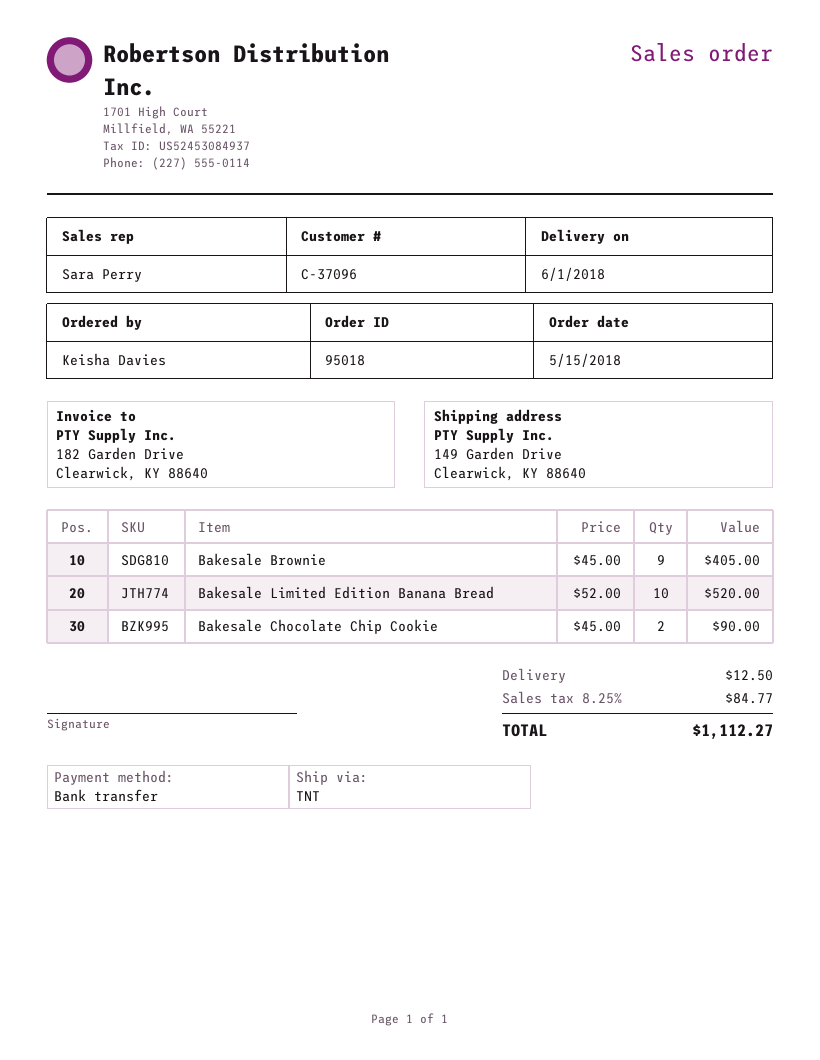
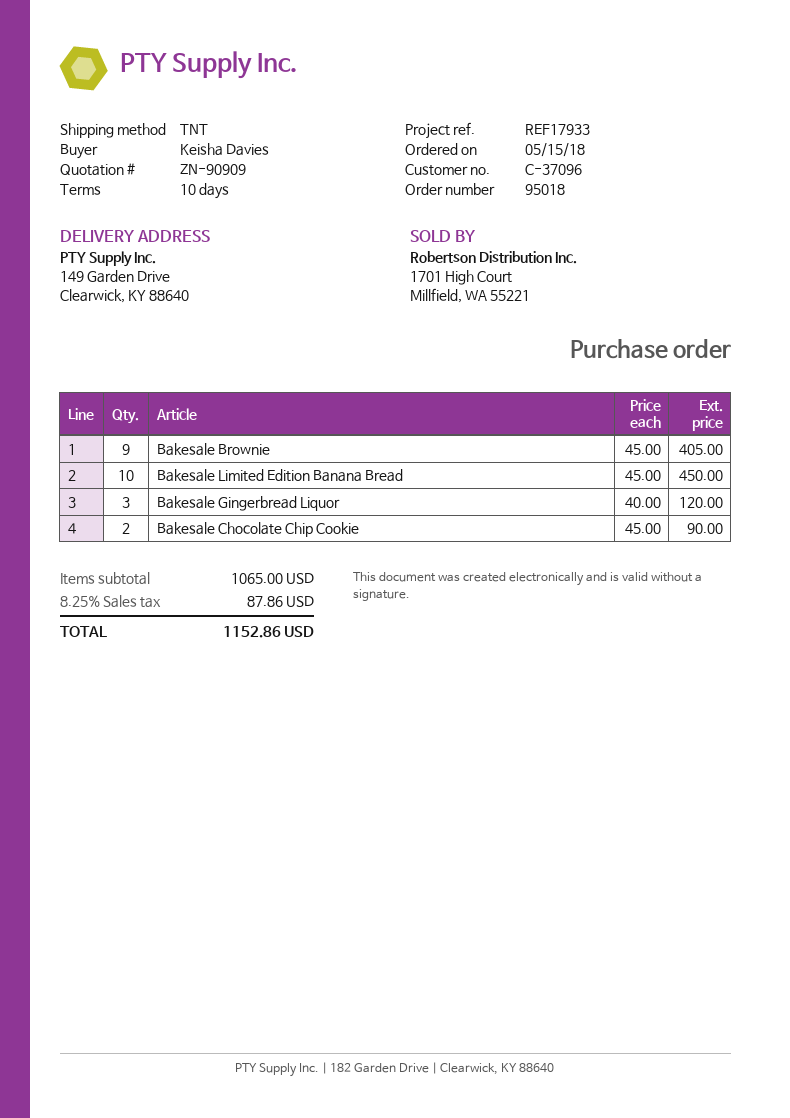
Bakesale Limited Edition Banana Bread: 10 x 52.00 = 520.00 -> 10 x 45.00 = 450.00
Bakesale Gingerbread Liquor: none -> 3 x 40.00 = 120.00
shipping: 12.50 -> none
tax: 8.25% = 84.77 -> 8.25% = 87.86
total: 1112.27 -> 1152.86

